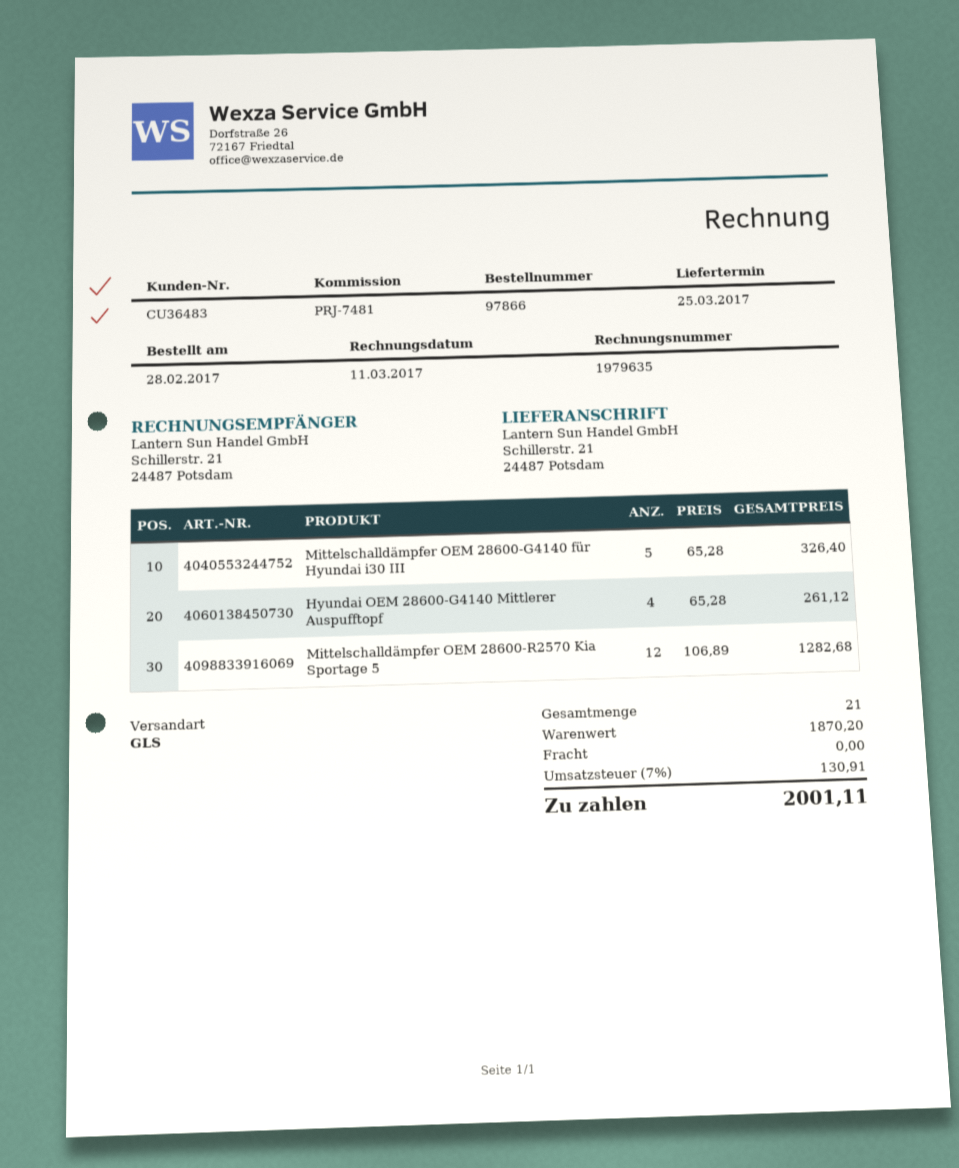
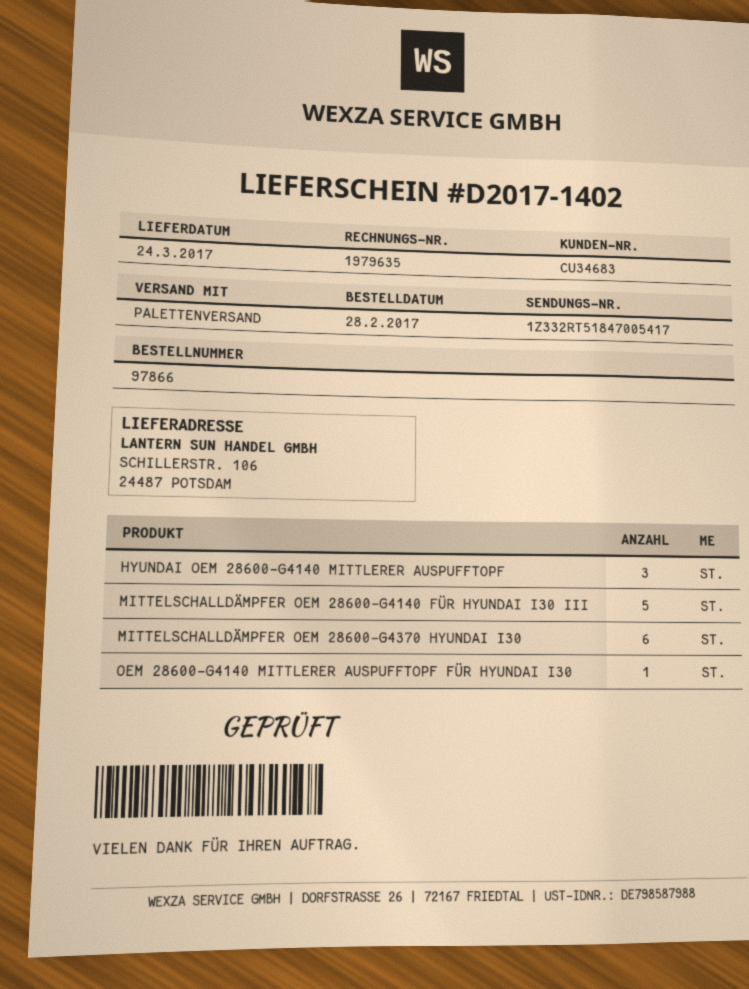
delivery date: 2017-03-25 -> 2017-03-24
customer number: CU36483 -> CU34683
shipping method: GLS -> pallet freight
ship to: Schillerstr. 21, 24487 Potsdam -> SCHILLERSTR. 106, 24487 POTSDAM
Hyundai OEM 28600-G4140 Mittlerer Auspufftopf: 4 -> 3
Mittelschalldämpfer OEM 28600-R2570 Kia Sportage 5: 12 -> none
MITTELSCHALLDÄMPFER OEM 28600-G4370 HYUNDAI I30: none -> 6
OEM 28600-G4140 MITTLERER AUSPUFFTOPF FÜR HYUNDAI I30: none -> 1

